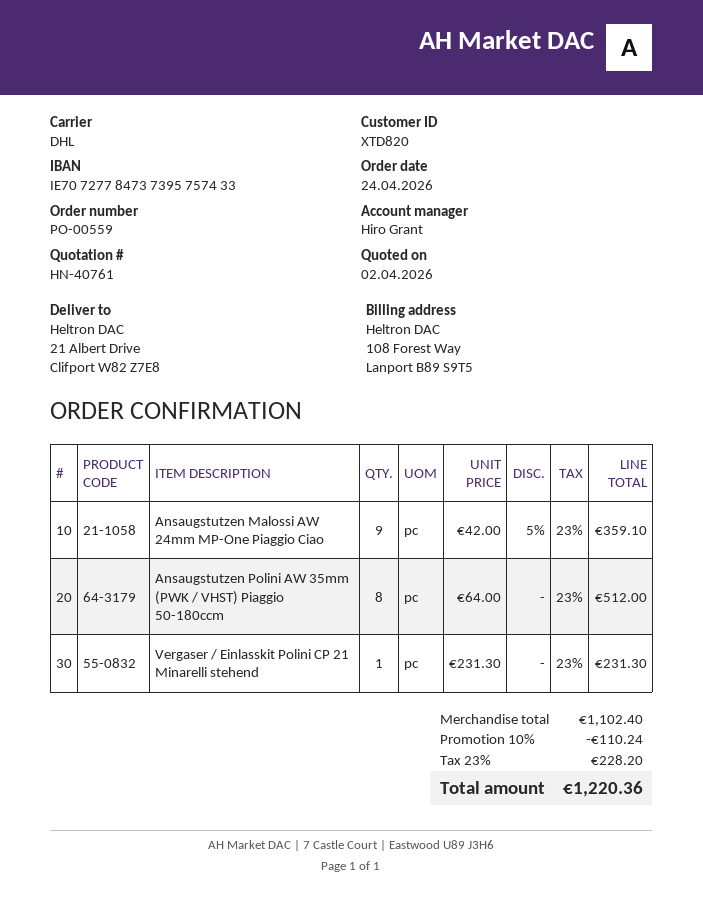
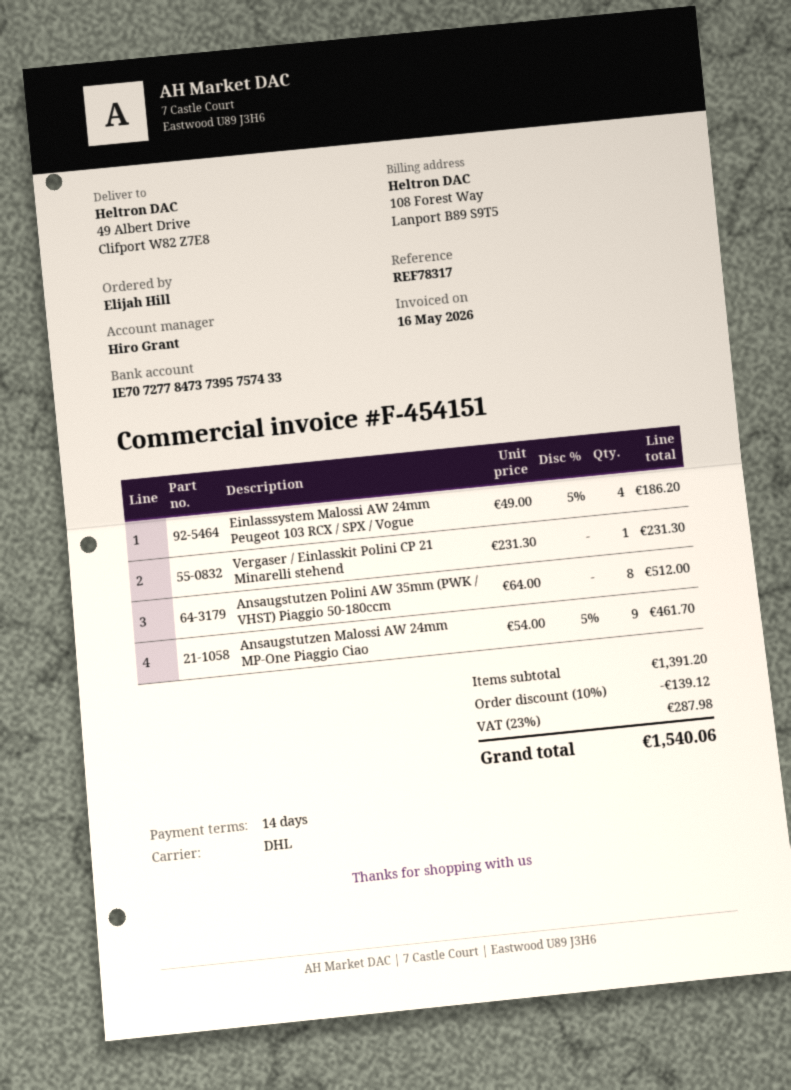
ship to: 21 Albert Drive, Clifport W82 Z7E8 -> 49 Albert Drive, Clifport W82 Z7E8
Ansaugstutzen Malossi AW 24mm MP-One Piaggio Ciao: 9 x 42.00 - 5% = 359.10 -> 9 x 54.00 - 5% = 461.70
Einlasssystem Malossi AW 24mm Peugeot 103 RCX / SPX / Vogue: none -> 4 x 49.00 - 5% = 186.20
subtotal: 1102.40 -> 1391.20
discount: 10% = 110.24 -> 10% = 139.12
tax: 23% = 228.20 -> 23% = 287.98
total: 1220.36 -> 1540.06

